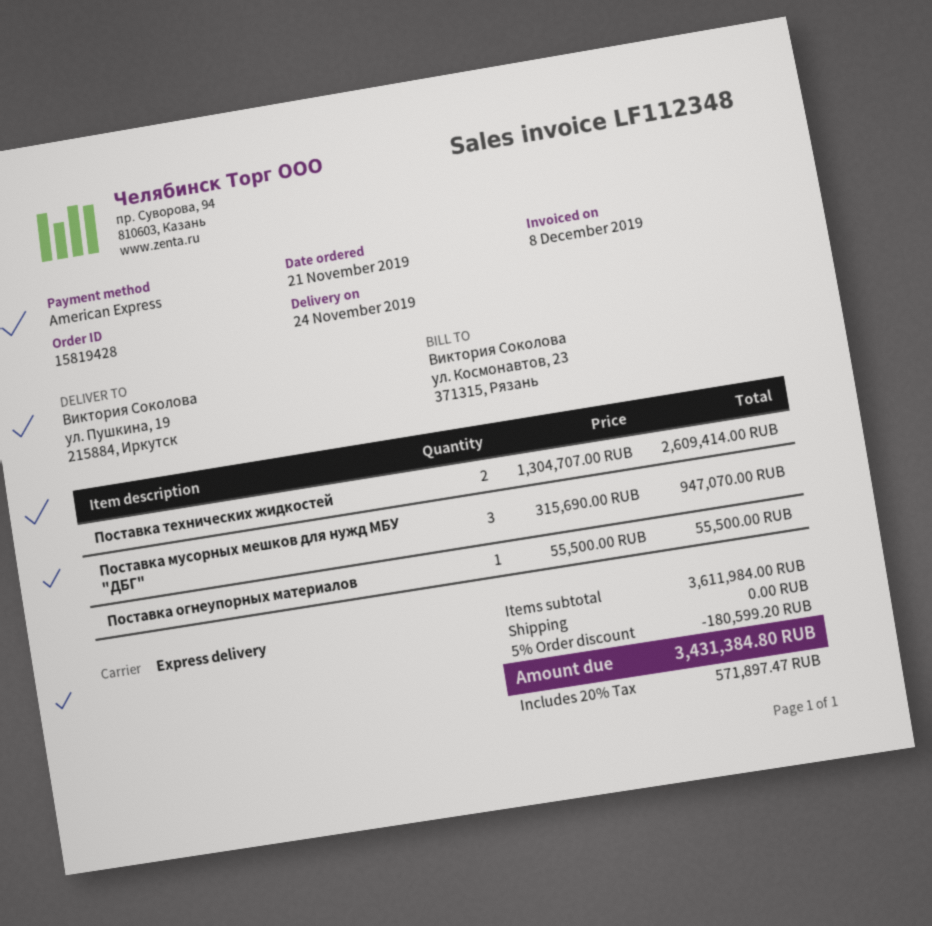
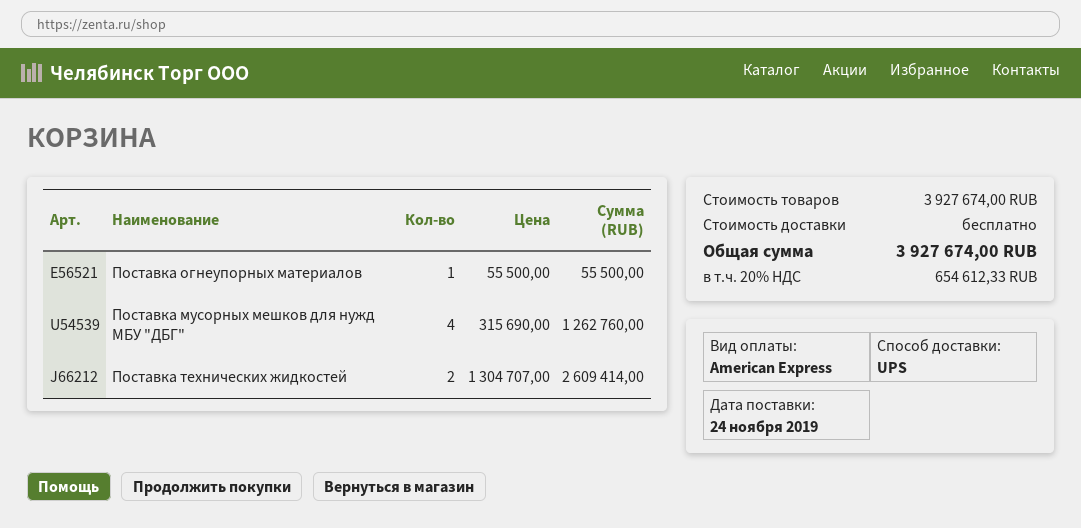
shipping method: express -> UPS
Поставка мусорных мешков для нужд МБУ "ДБГ": 3 x 315690.00 = 947070.00 -> 4 x 315690.00 = 1262760.00
subtotal: 3611984.00 -> 3927674.00
discount: 5% = 180599.20 -> none
tax: 20% = 571897.47 -> 20% = 654612.33
total: 3431384.80 -> 3927674.00

